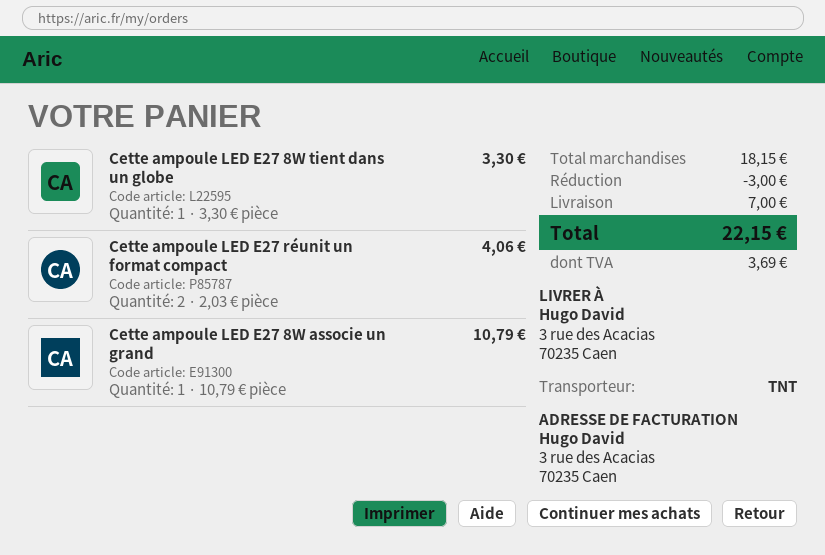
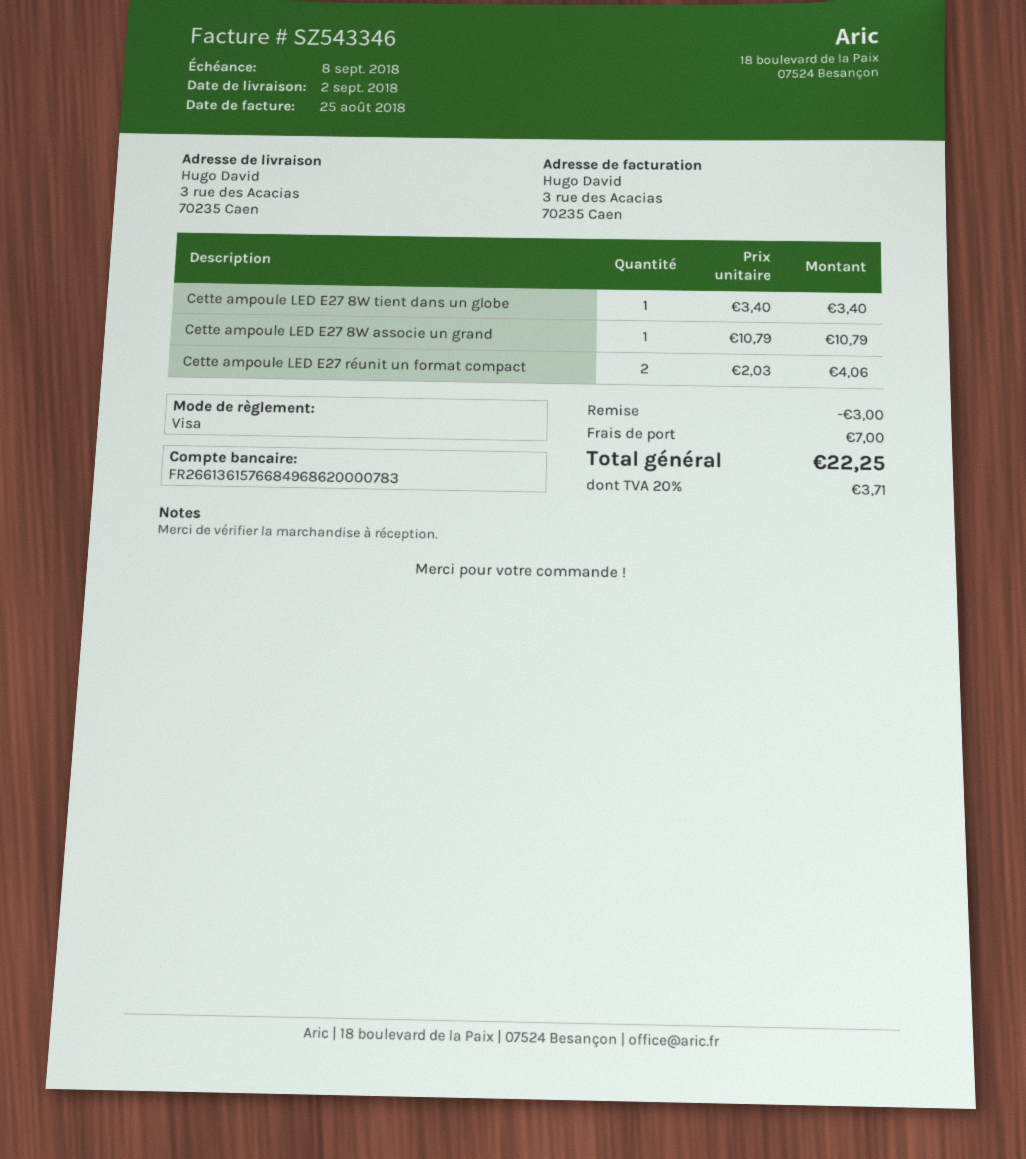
Cette ampoule LED E27 8W tient dans un globe: 1 x 3.30 = 3.30 -> 1 x 3.40 = 3.40
tax: 3.69 -> 3.71
total: 22.15 -> 22.25

